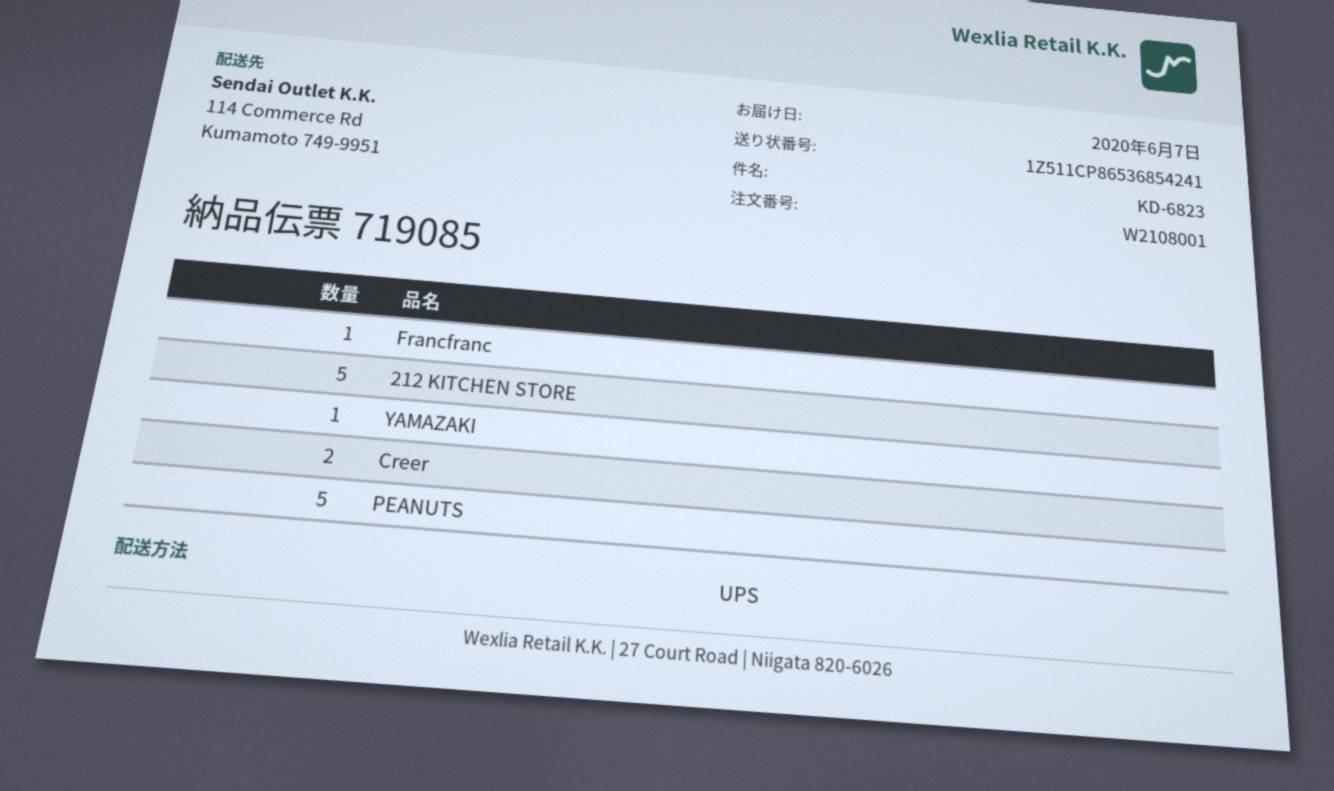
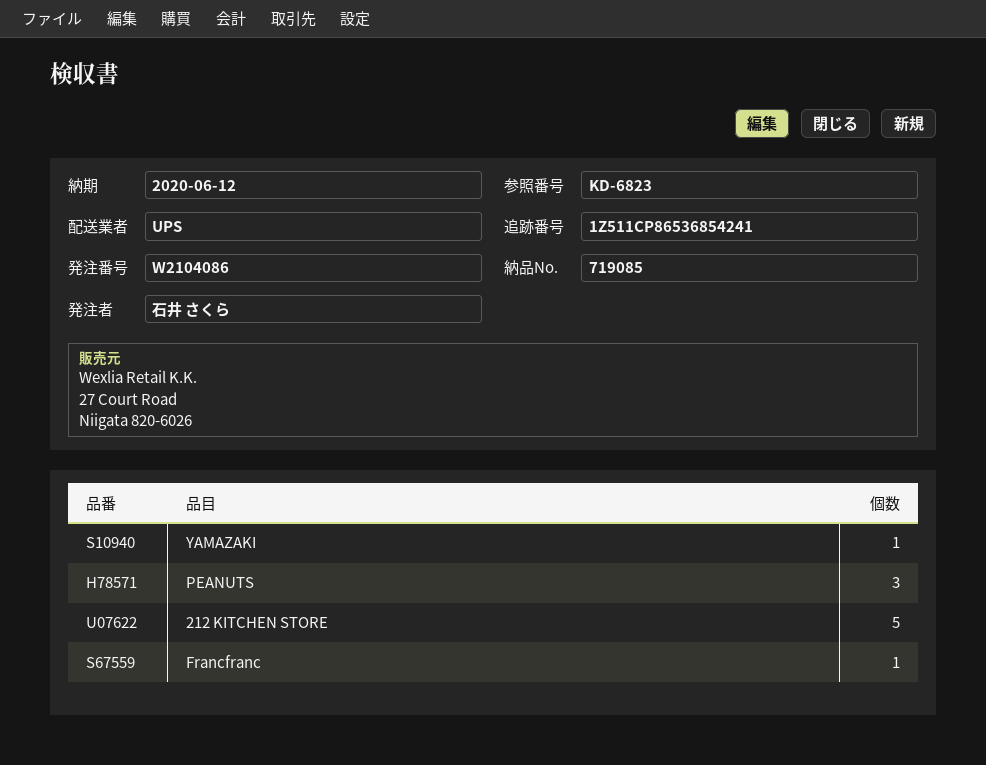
order number: W2108001 -> W2104086
delivery date: 2020-06-07 -> 2020-06-12
Creer: 2 -> none
PEANUTS: 5 -> 3

